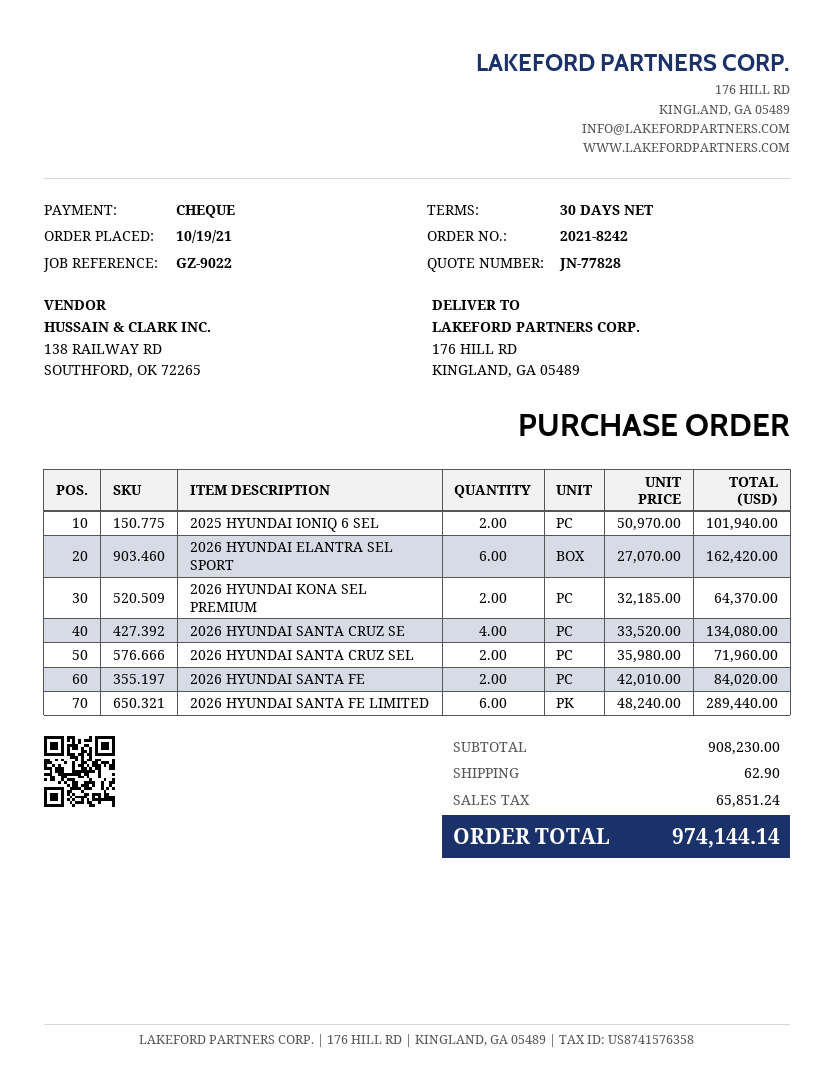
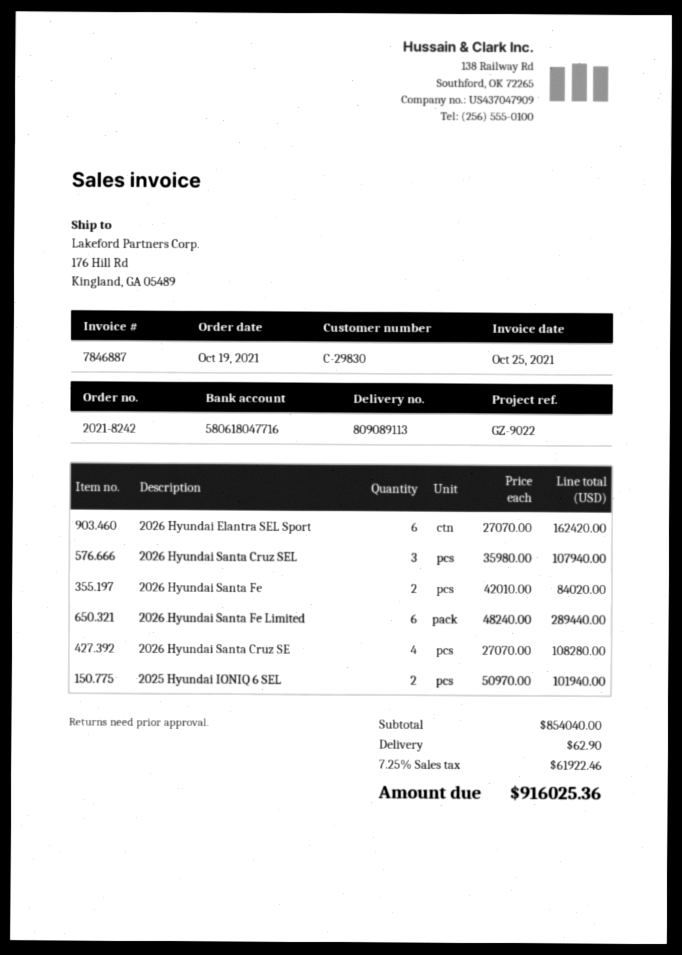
2026 HYUNDAI KONA SEL PREMIUM: 2 x 32185.00 = 64370.00 -> none
2026 HYUNDAI SANTA CRUZ SE: 4 x 33520.00 = 134080.00 -> 4 x 27070.00 = 108280.00
2026 HYUNDAI SANTA CRUZ SEL: 2 x 35980.00 = 71960.00 -> 3 x 35980.00 = 107940.00
subtotal: 908230.00 -> 854040.00
tax: 65851.24 -> 61922.46
total: 974144.14 -> 916025.36

